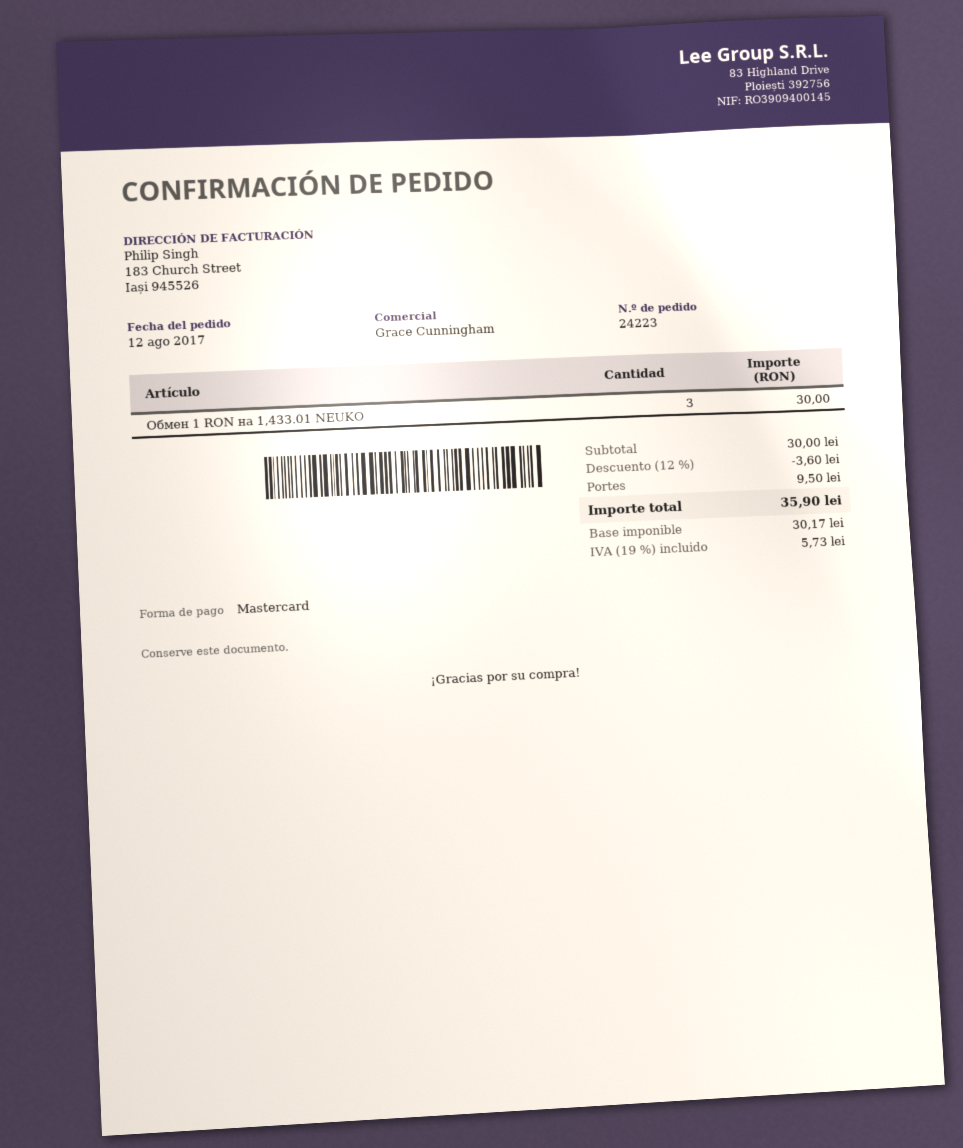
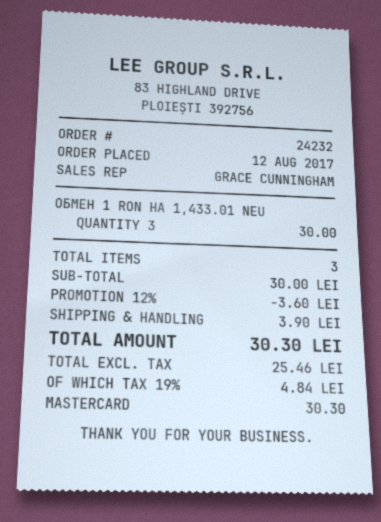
order number: 24223 -> 24232
shipping: 9.50 -> 3.90
net: 30.17 -> 25.46
tax: 19% = 5.73 -> 19% = 4.84
total: 35.90 -> 30.30

